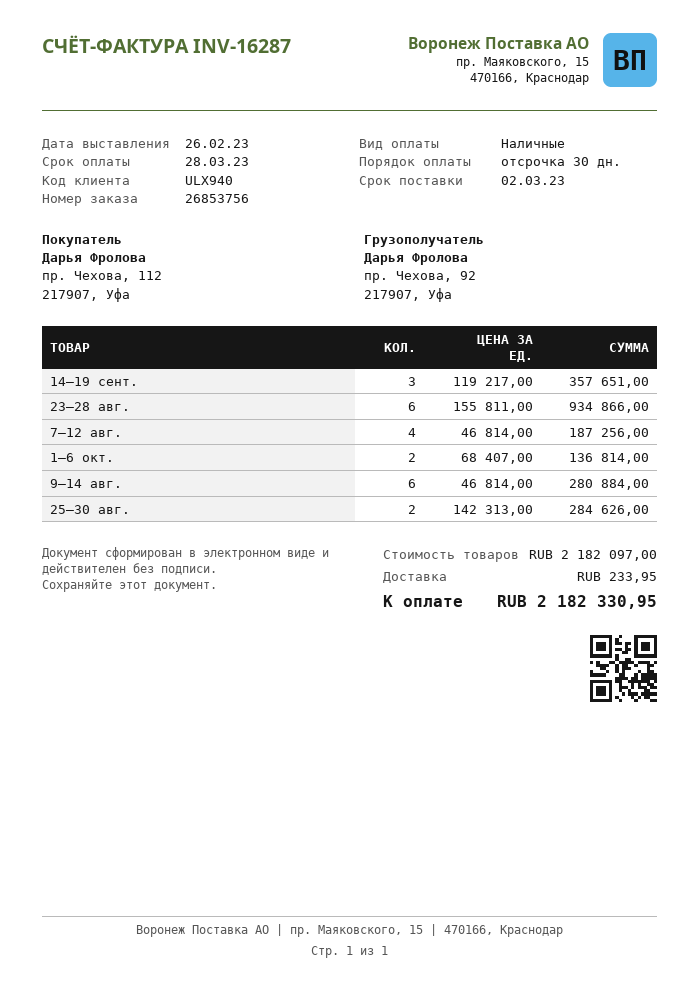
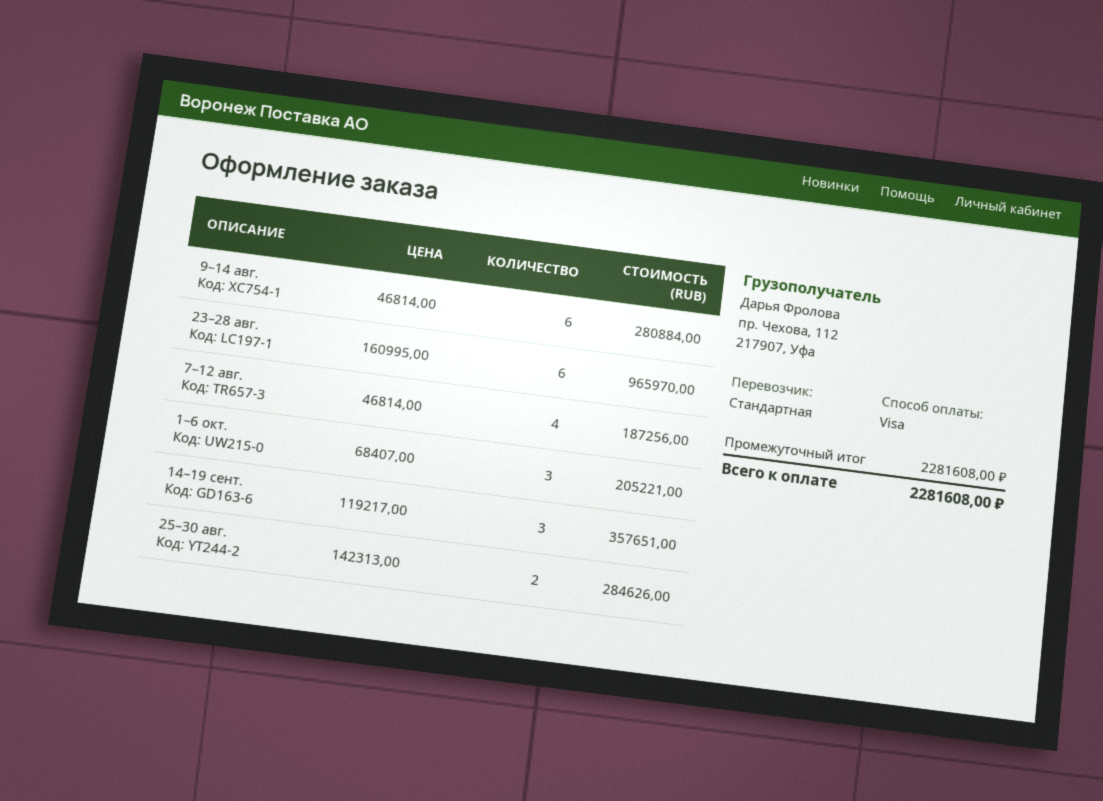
payment method: cash -> Visa
ship to: пр. Чехова, 92, 217907, Уфа -> пр. Чехова, 112, 217907, Уфа
23–28 авг.: 6 x 155811.00 = 934866.00 -> 6 x 160995.00 = 965970.00
1–6 окт.: 2 x 68407.00 = 136814.00 -> 3 x 68407.00 = 205221.00
subtotal: 2182097.00 -> 2281608.00
shipping: 233.95 -> none
total: 2182330.95 -> 2281608.00

